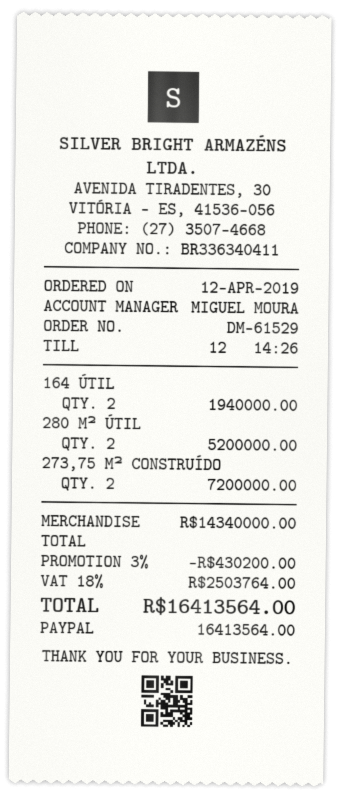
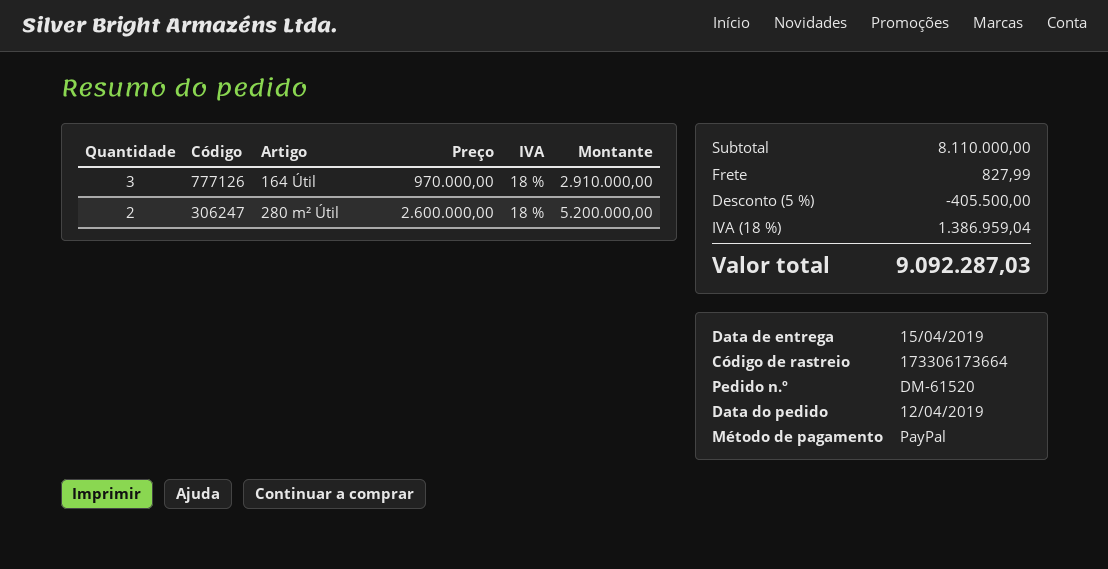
order number: DM-61529 -> DM-61520
164 ÚTIL: 2 for 1940000.00 -> 3 for 2910000.00
273,75 M² CONSTRUÍDO: 2 for 7200000.00 -> none
subtotal: 14340000.00 -> 8110000.00
discount: 3% = 430200.00 -> 5% = 405500.00
shipping: none -> 827.99
tax: 18% = 2503764.00 -> 18% = 1386959.04
total: 16413564.00 -> 9092287.03

